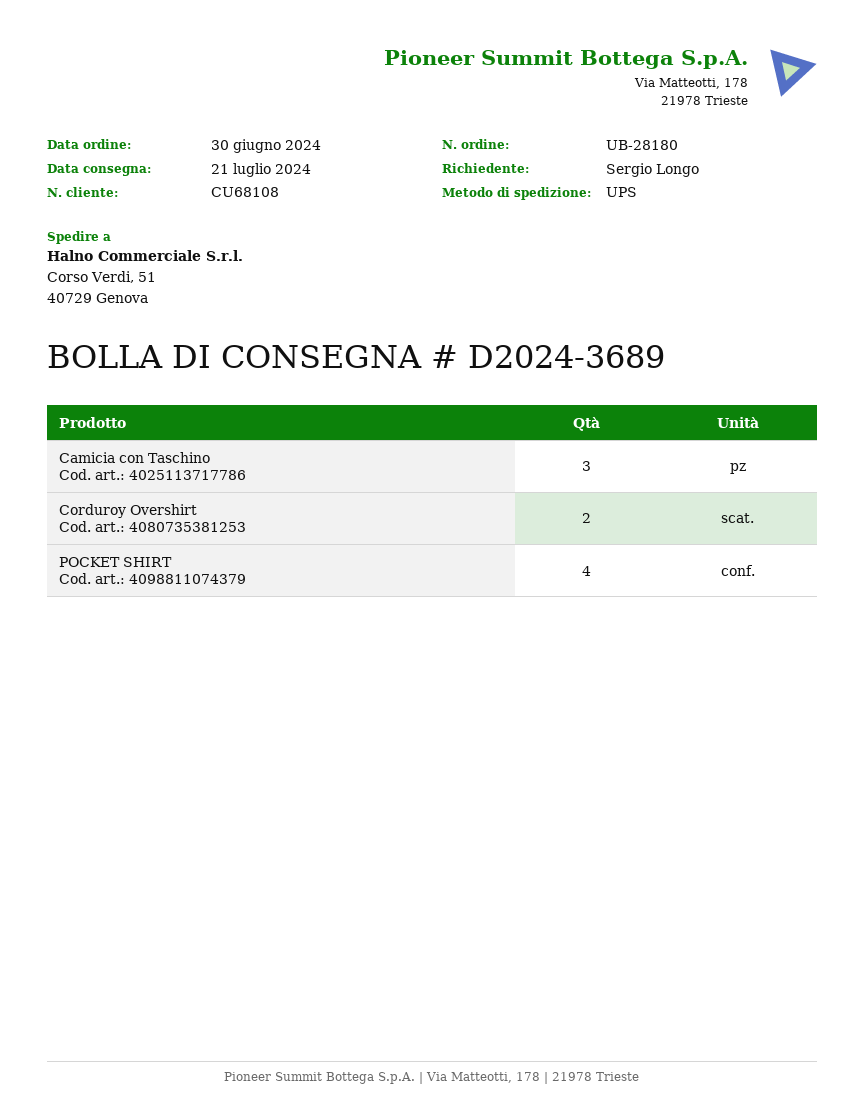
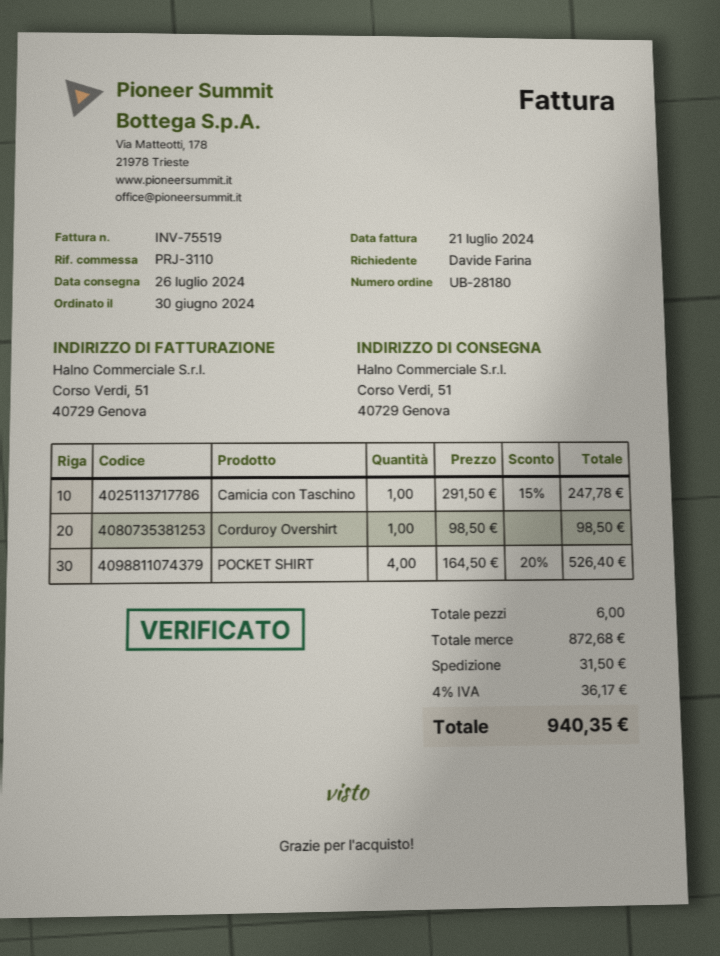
delivery date: 2024-07-21 -> 2024-07-26
ordered by: Sergio Longo -> Davide Farina
Camicia con Taschino: 3 -> 1
Corduroy Overshirt: 2 -> 1

